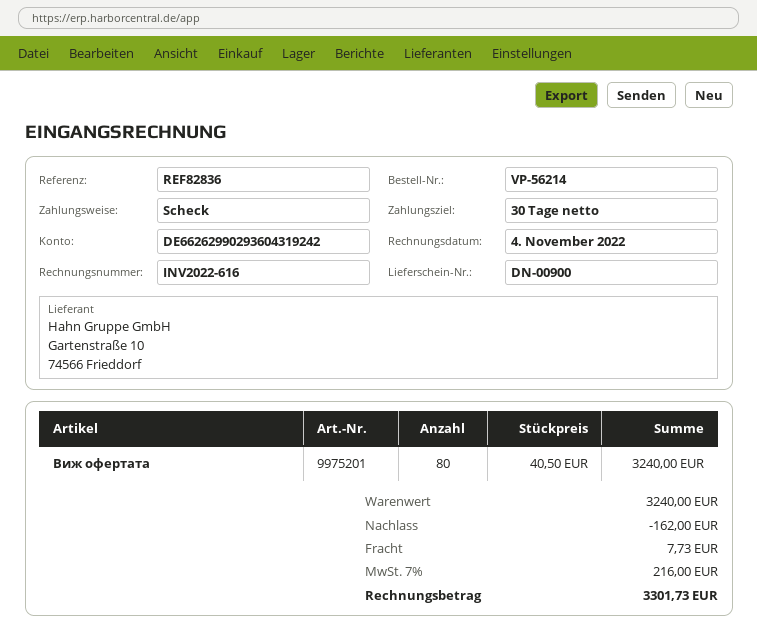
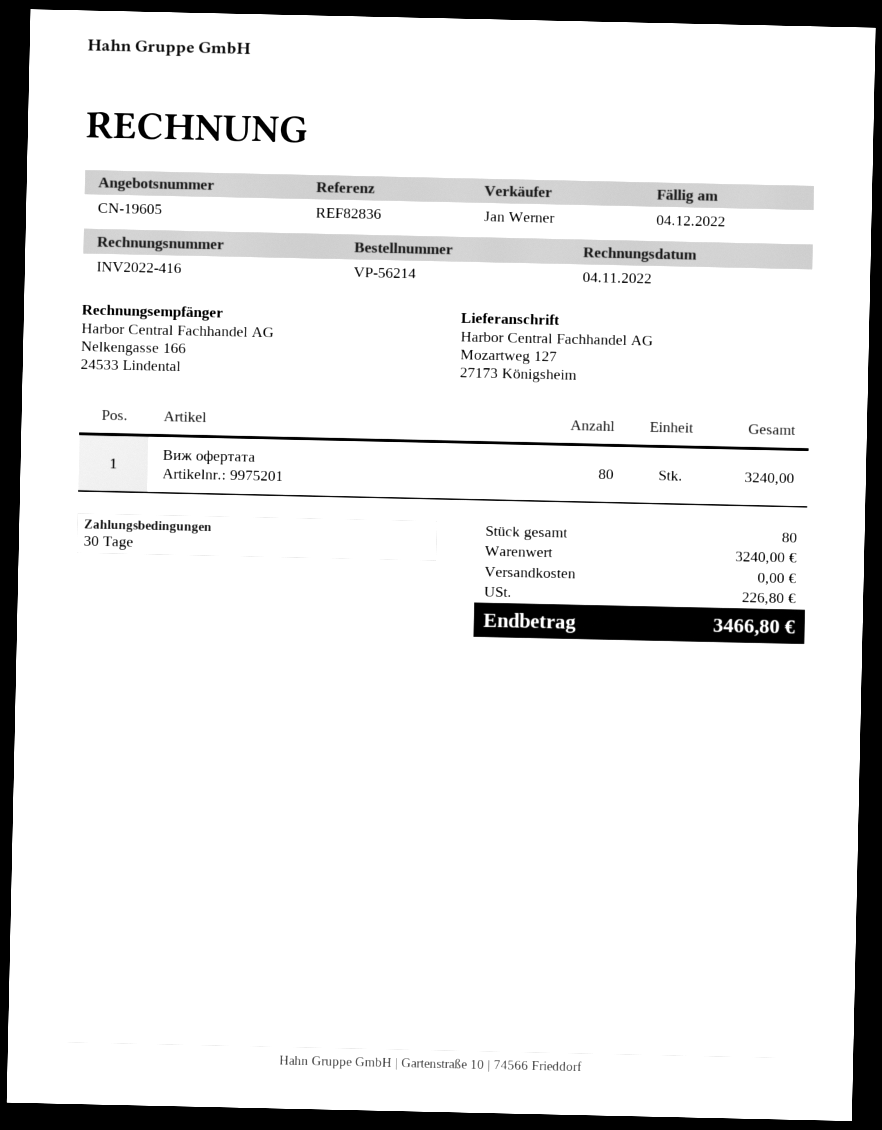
invoice number: INV2022-616 -> INV2022-416
discount: 162.00 -> none
shipping: 7.73 -> 0.00
tax: 216.00 -> 226.80
total: 3301.73 -> 3466.80

